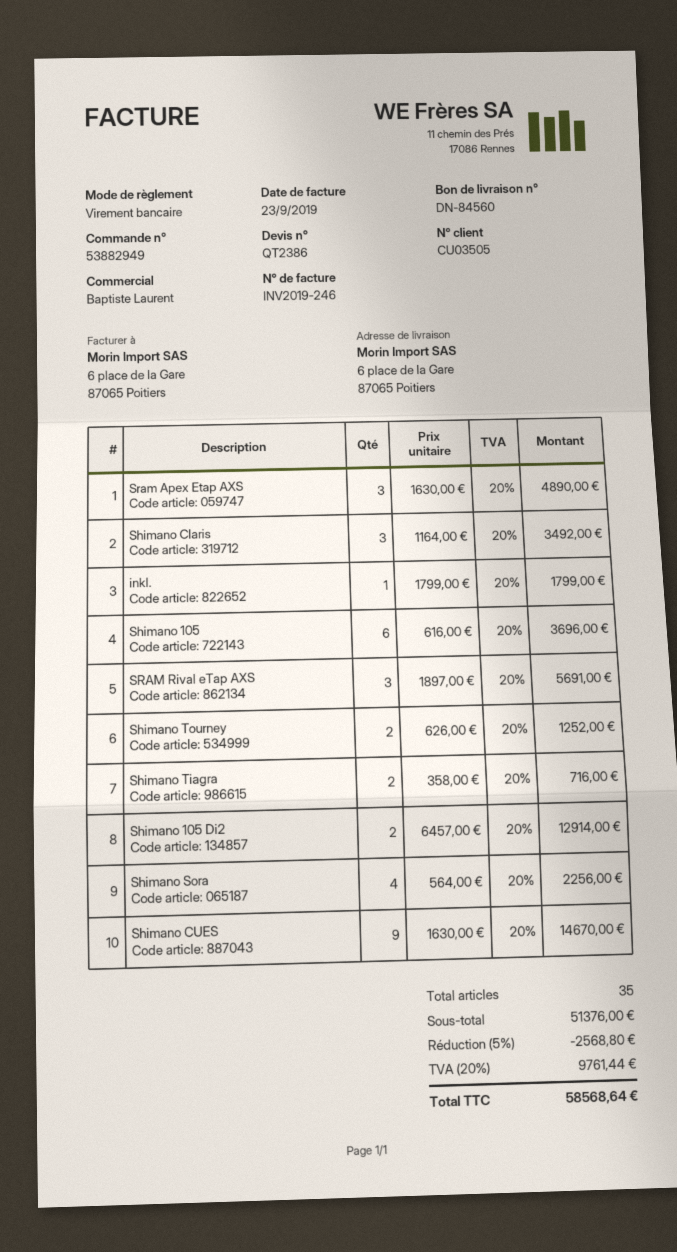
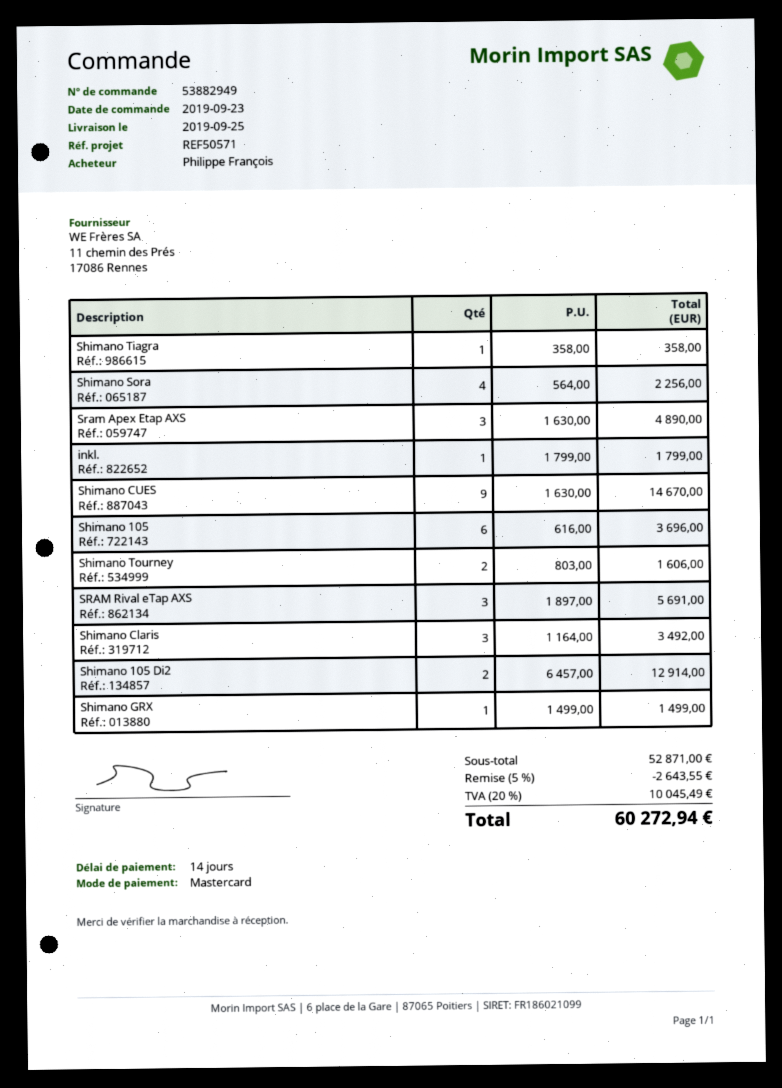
payment method: bank transfer -> Mastercard
Shimano Tourney: 2 x 626.00 = 1252.00 -> 2 x 803.00 = 1606.00
Shimano Tiagra: 2 x 358.00 = 716.00 -> 1 x 358.00 = 358.00
Shimano GRX: none -> 1 x 1499.00 = 1499.00
subtotal: 51376.00 -> 52871.00
discount: 5% = 2568.80 -> 5% = 2643.55
tax: 20% = 9761.44 -> 20% = 10045.49
total: 58568.64 -> 60272.94

